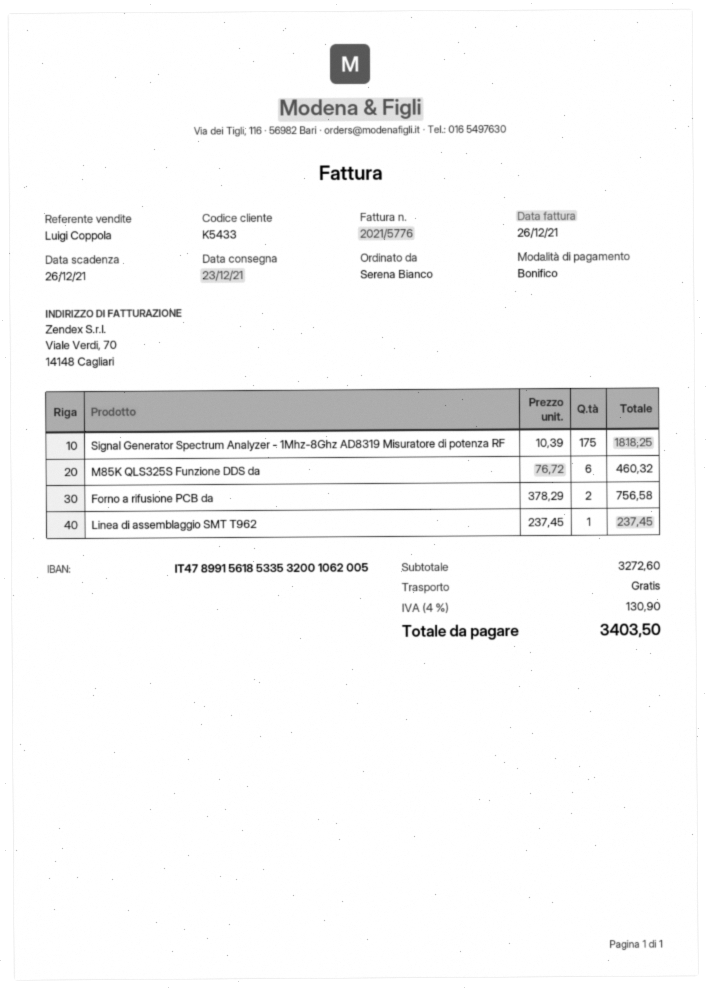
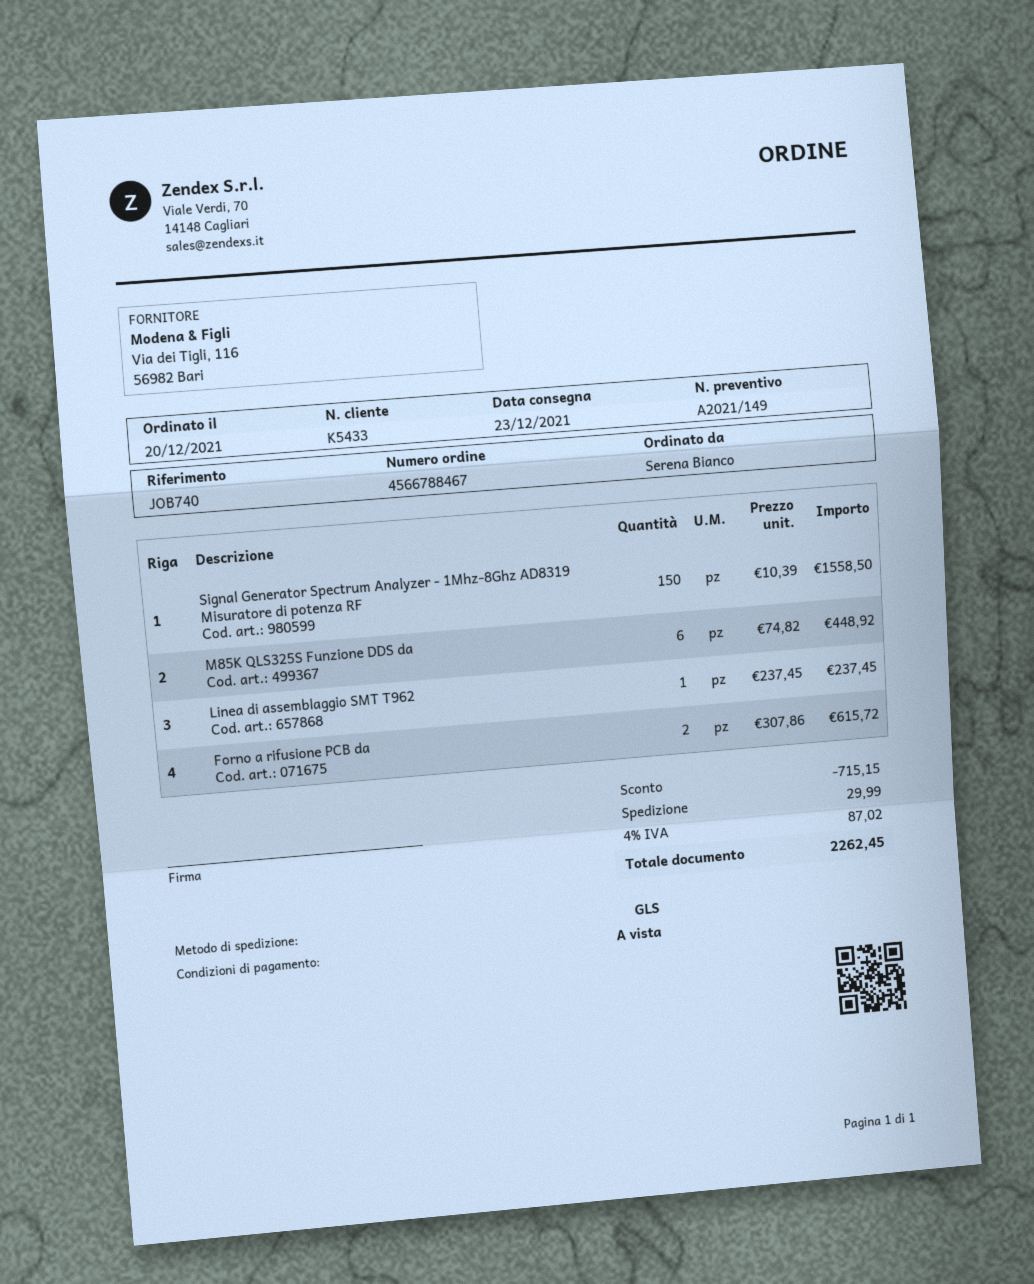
Signal Generator Spectrum Analyzer - 1Mhz-8Ghz AD8319 Misuratore di potenza RF: 175 x 10.39 = 1818.25 -> 150 x 10.39 = 1558.50
M85K QLS325S Funzione DDS da: 6 x 76.72 = 460.32 -> 6 x 74.82 = 448.92
Forno a rifusione PCB da: 2 x 378.29 = 756.58 -> 2 x 307.86 = 615.72
discount: none -> 715.15
shipping: 0.00 -> 29.99
tax: 4% = 130.90 -> 4% = 87.02
total: 3403.50 -> 2262.45

